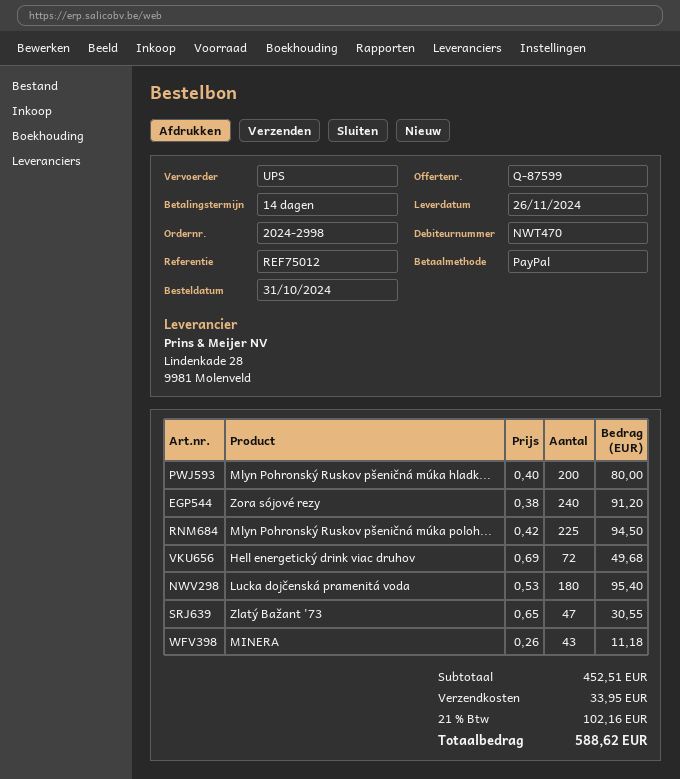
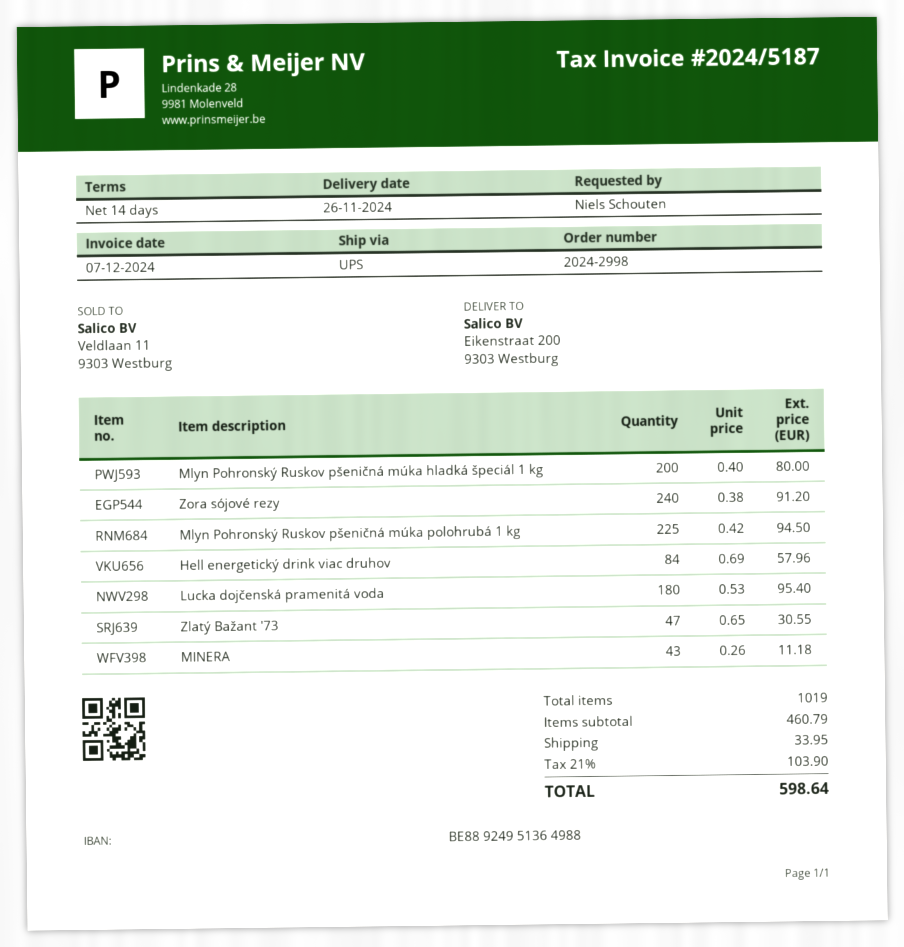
Hell energetický drink viac druhov: 72 x 0.69 = 49.68 -> 84 x 0.69 = 57.96
subtotal: 452.51 -> 460.79
tax: 21% = 102.16 -> 21% = 103.90
total: 588.62 -> 598.64

